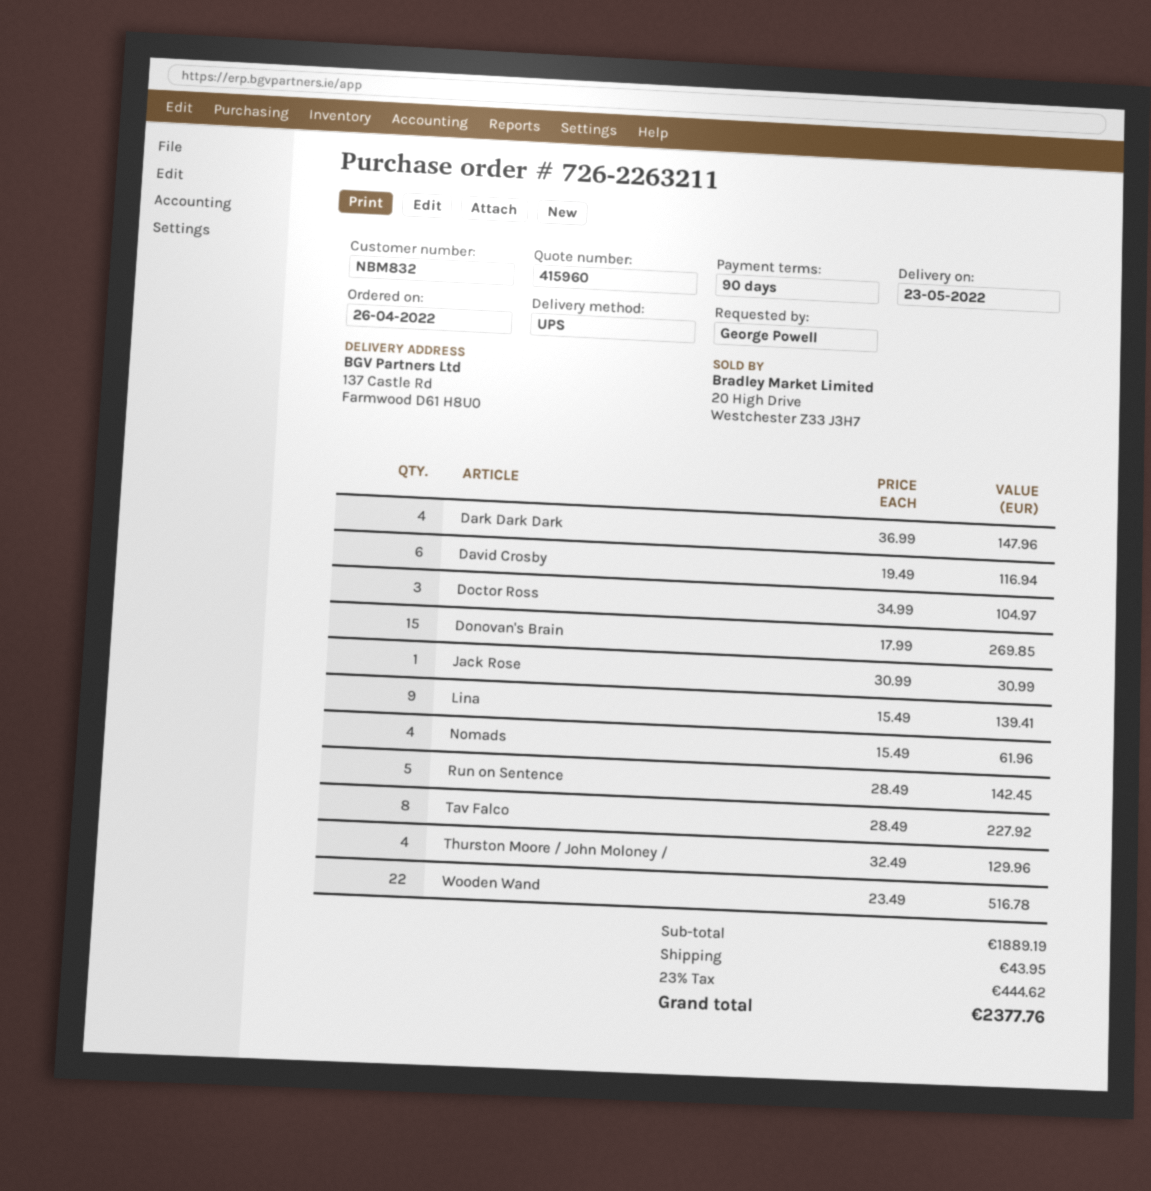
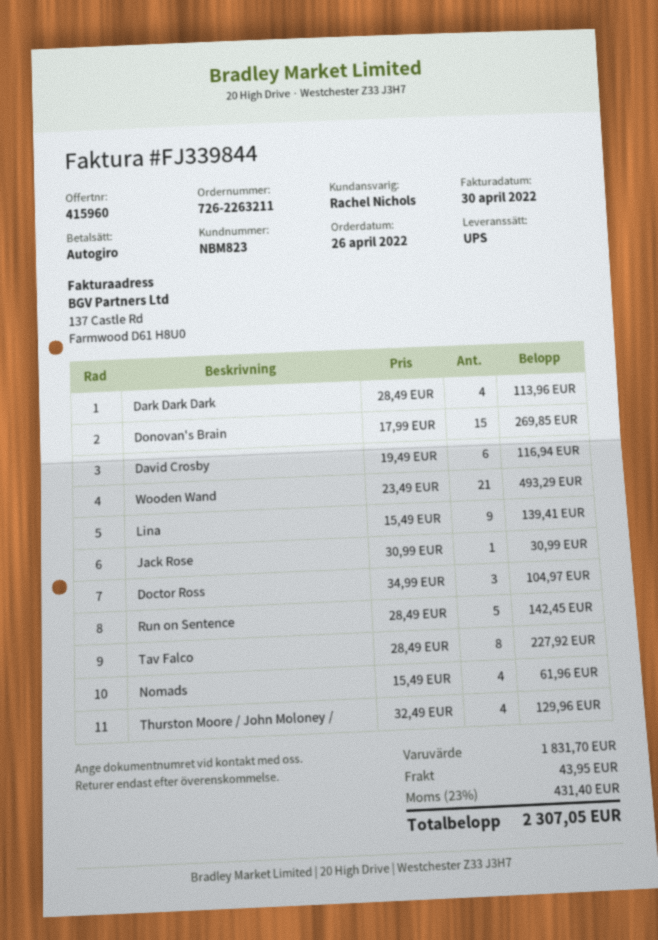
customer number: NBM832 -> NBM823
Dark Dark Dark: 4 x 36.99 = 147.96 -> 4 x 28.49 = 113.96
Wooden Wand: 22 x 23.49 = 516.78 -> 21 x 23.49 = 493.29
subtotal: 1889.19 -> 1831.70
tax: 23% = 444.62 -> 23% = 431.40
total: 2377.76 -> 2307.05

